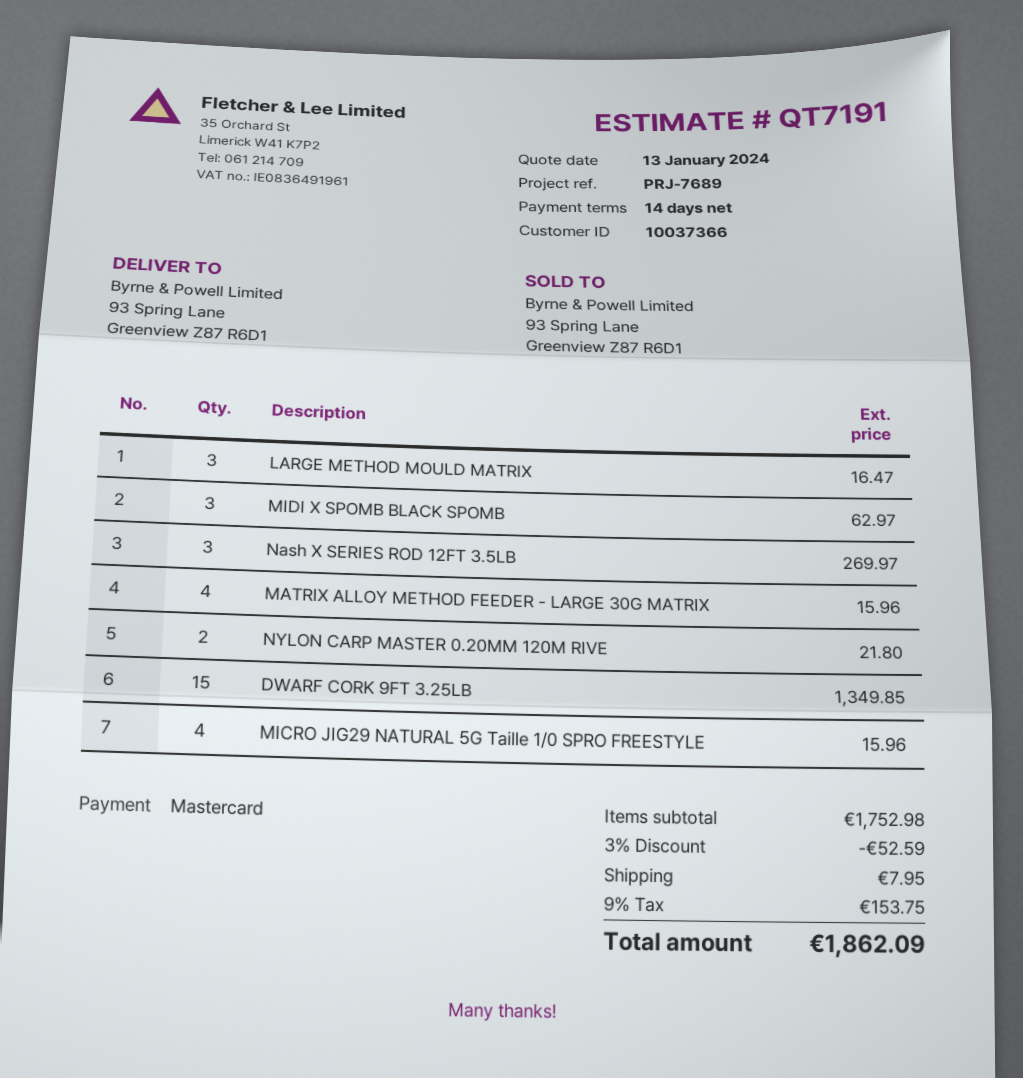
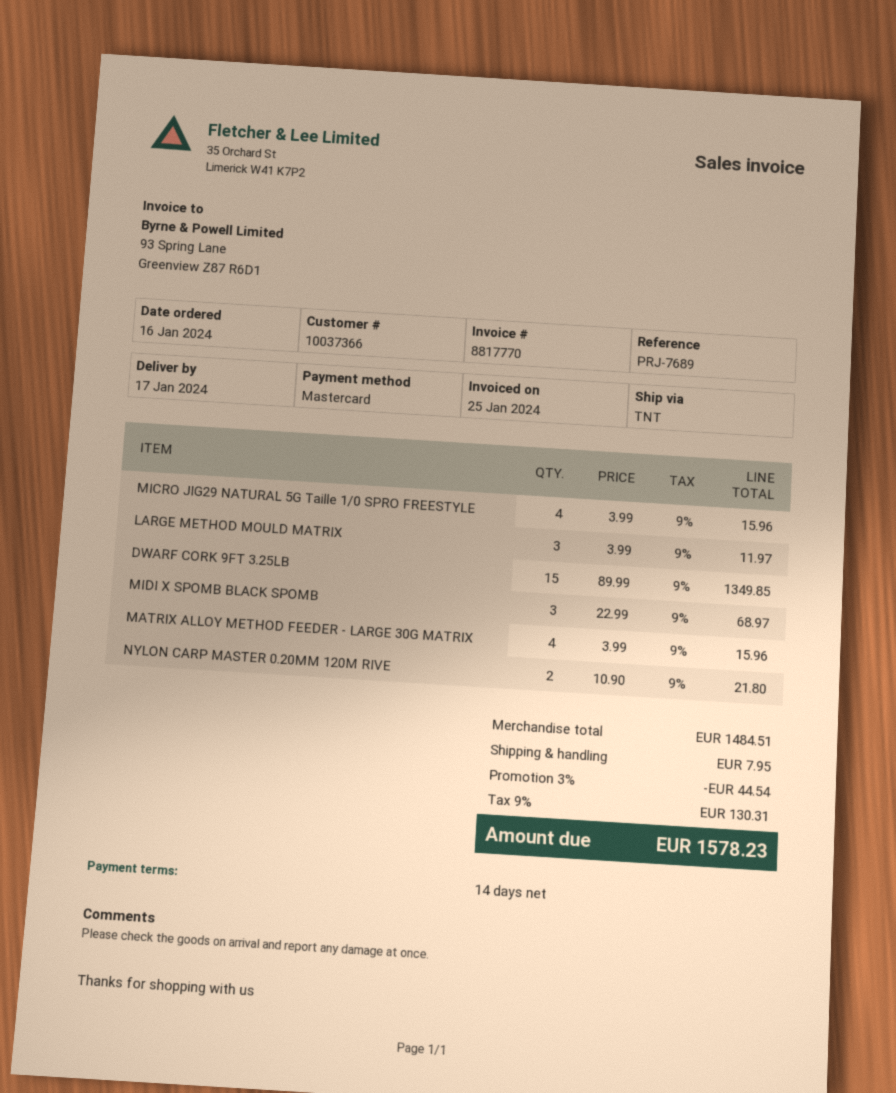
LARGE METHOD MOULD MATRIX: 3 for 16.47 -> 3 for 11.97
MIDI X SPOMB BLACK SPOMB: 3 for 62.97 -> 3 for 68.97
Nash X SERIES ROD 12FT 3.5LB: 3 for 269.97 -> none
subtotal: 1752.98 -> 1484.51
discount: 3% = 52.59 -> 3% = 44.54
tax: 9% = 153.75 -> 9% = 130.31
total: 1862.09 -> 1578.23

